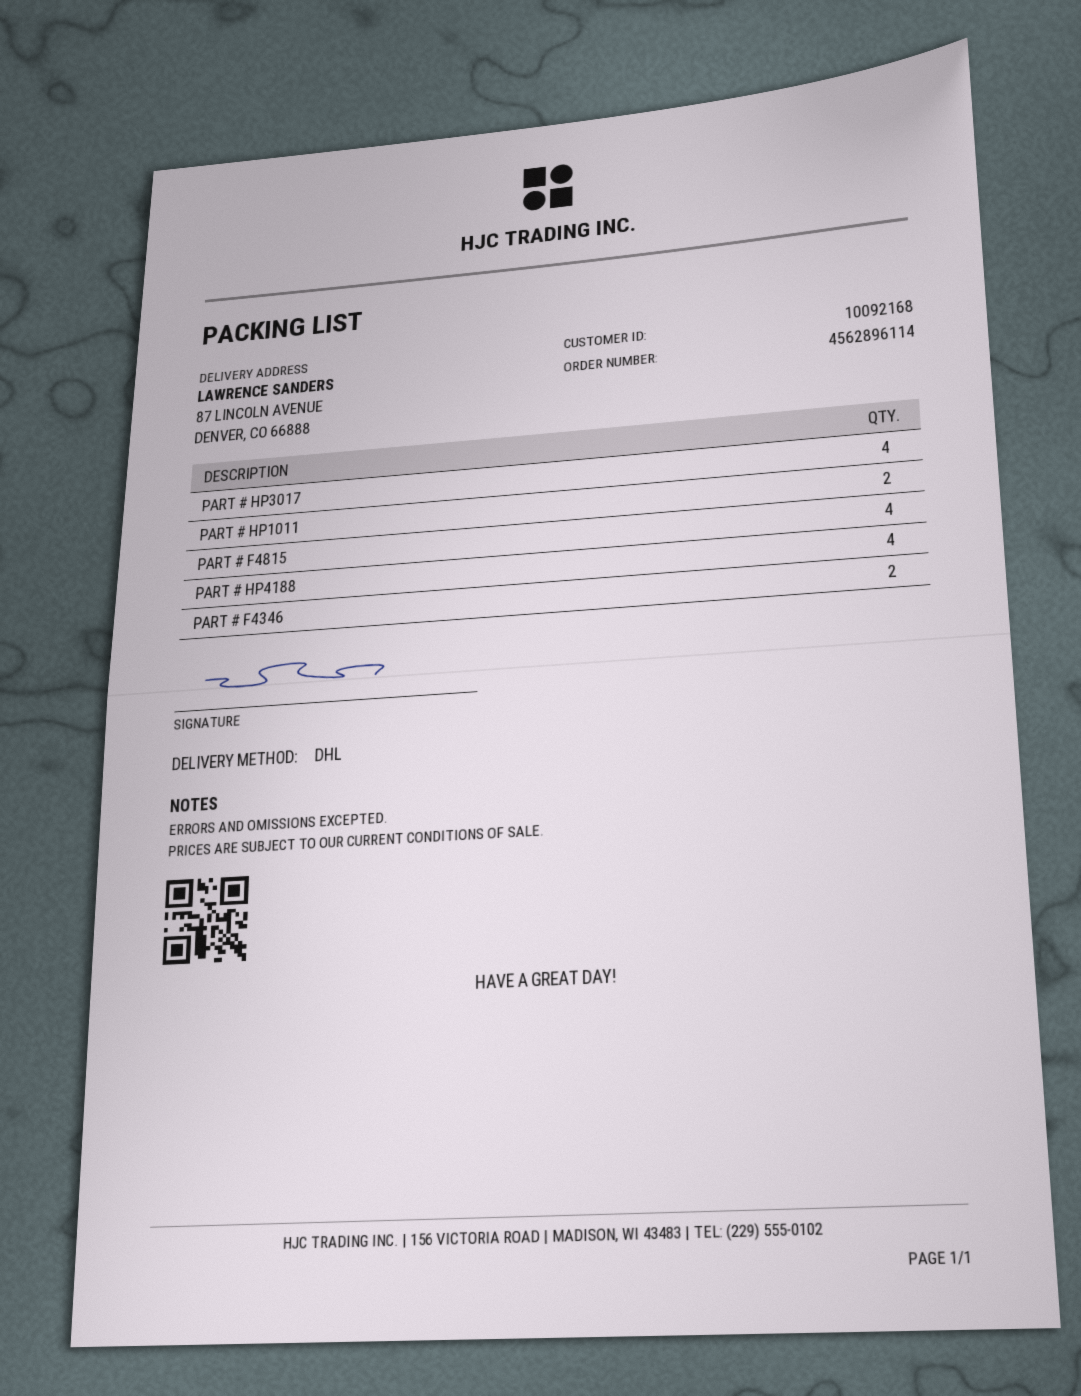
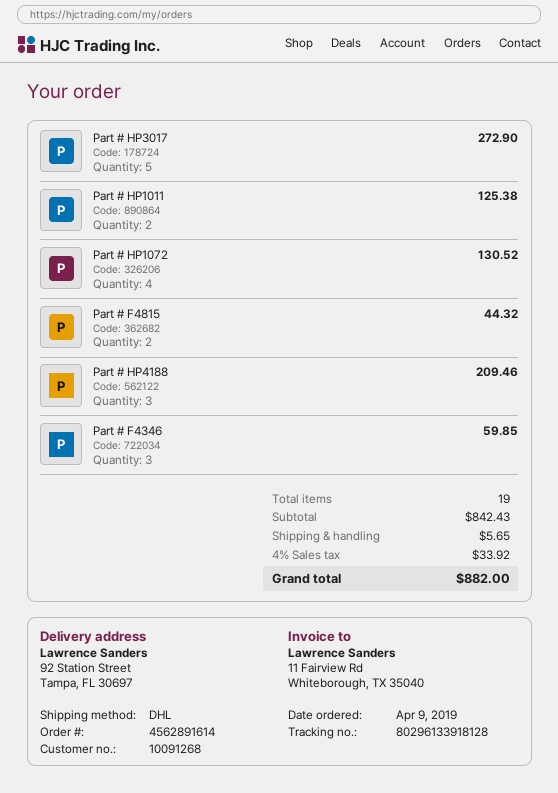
order number: 4562896114 -> 4562891614
customer number: 10092168 -> 10091268
ship to: 87 LINCOLN AVENUE, DENVER, CO 66888 -> 92 Station Street, Tampa, FL 30697
PART # HP3017: 4 -> 5
PART # F4815: 4 -> 2
PART # HP4188: 4 -> 3
PART # F4346: 2 -> 3
Part # HP1072: none -> 4

